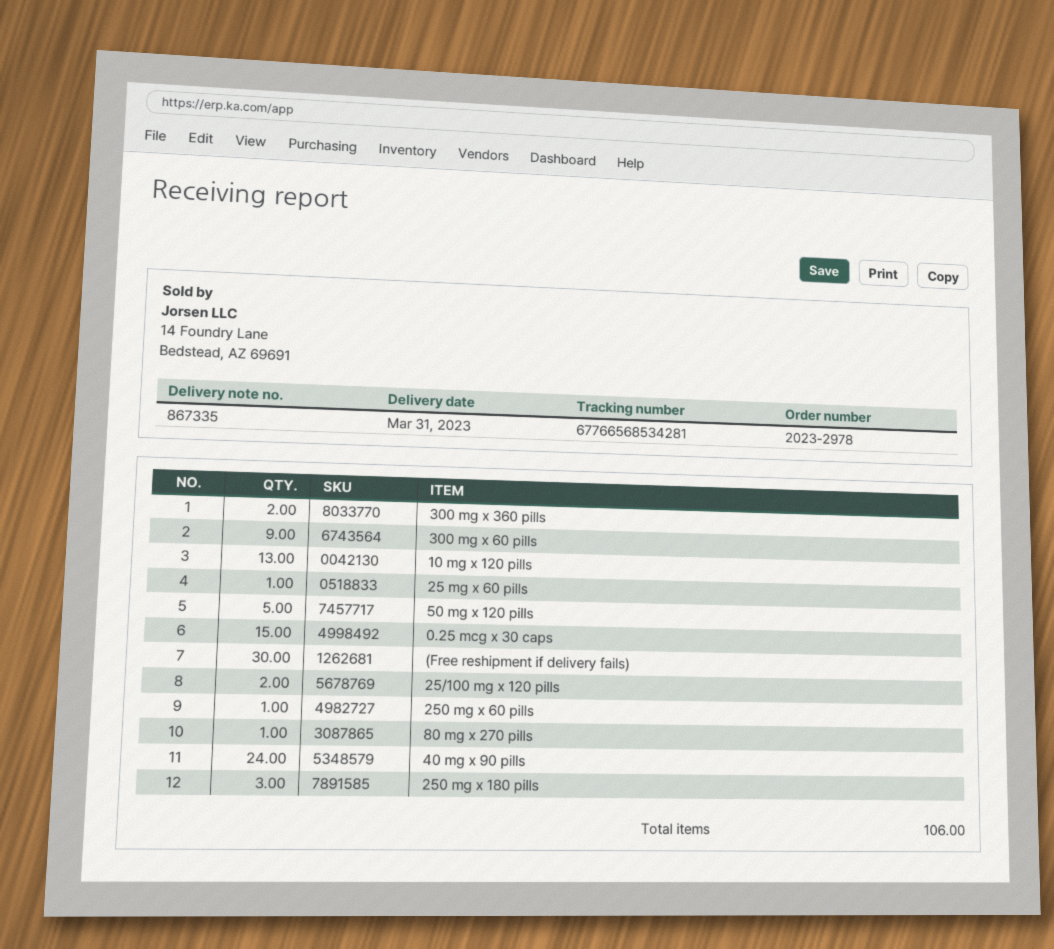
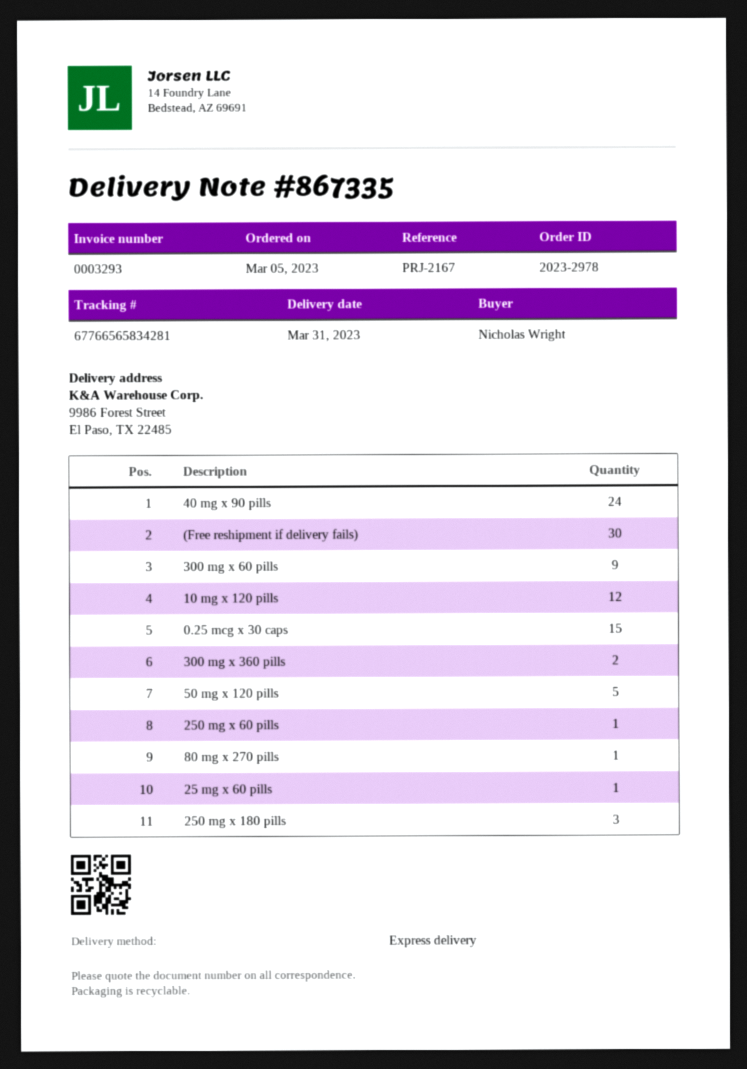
tracking number: 67766568534281 -> 67766565834281
10 mg x 120 pills: 13 -> 12
25/100 mg x 120 pills: 2 -> none

